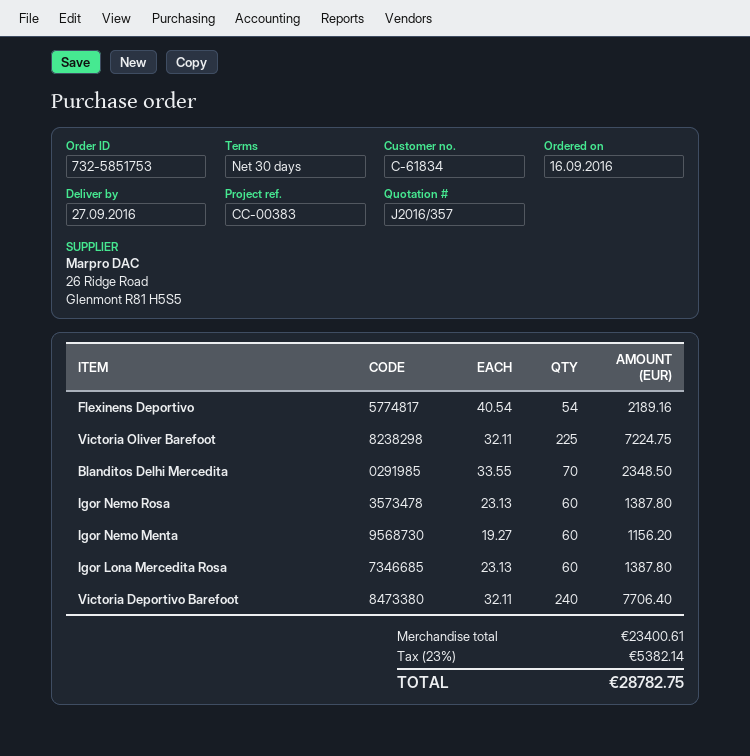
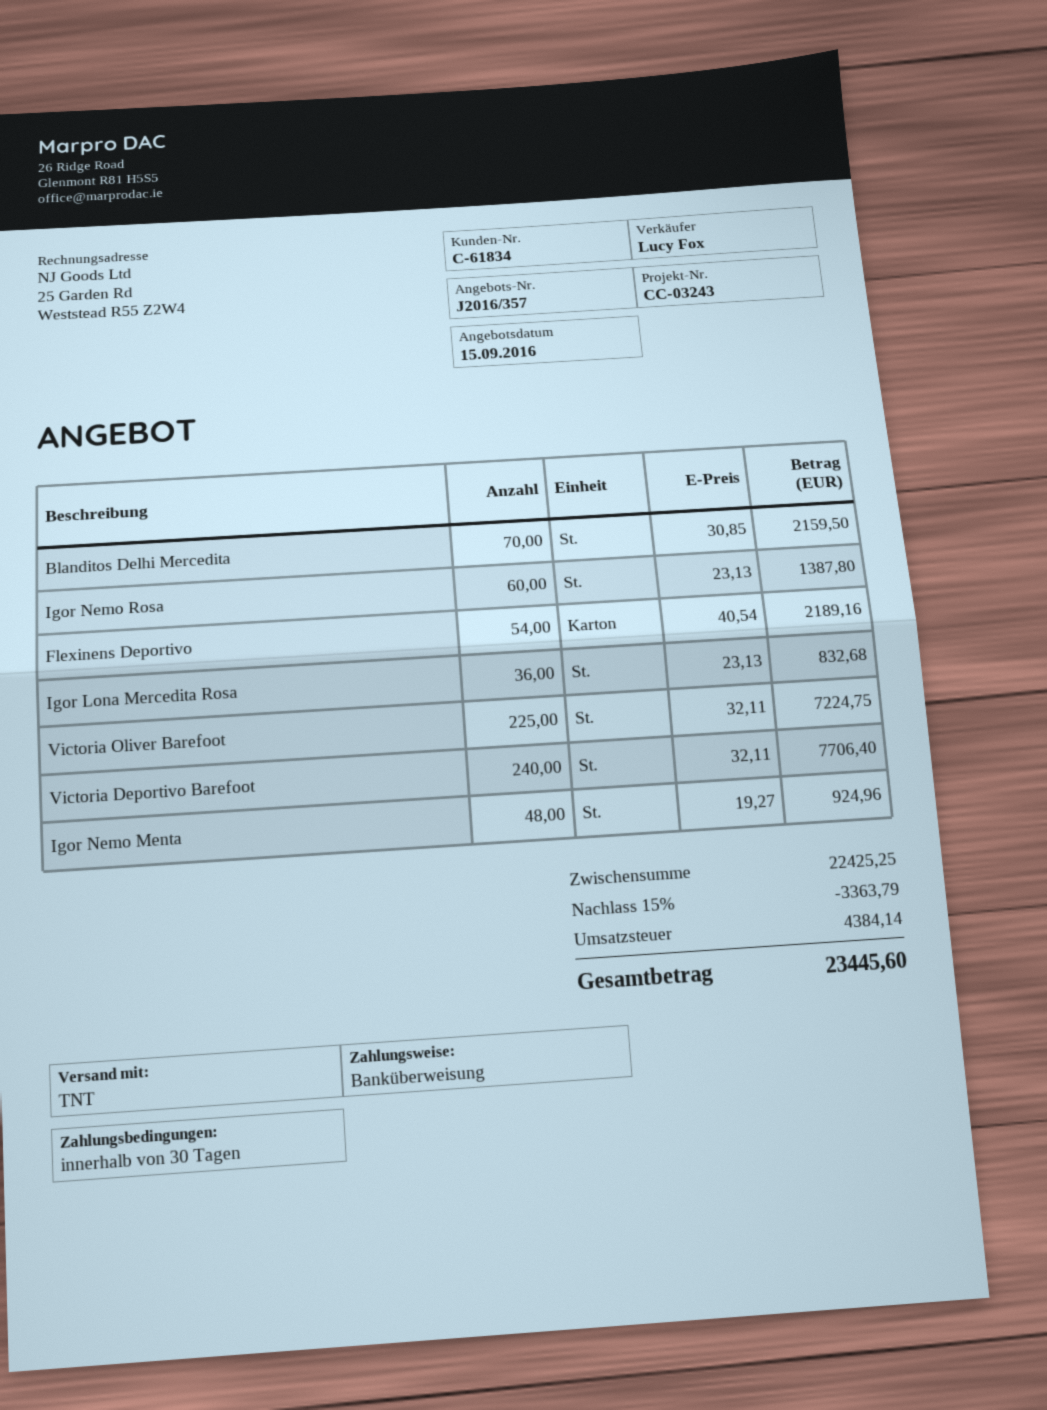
reference: CC-00383 -> CC-03243
Blanditos Delhi Mercedita: 70 x 33.55 = 2348.50 -> 70 x 30.85 = 2159.50
Igor Nemo Menta: 60 x 19.27 = 1156.20 -> 48 x 19.27 = 924.96
Igor Lona Mercedita Rosa: 60 x 23.13 = 1387.80 -> 36 x 23.13 = 832.68
subtotal: 23400.61 -> 22425.25
discount: none -> 15% = 3363.79
tax: 5382.14 -> 4384.14
total: 28782.75 -> 23445.60

